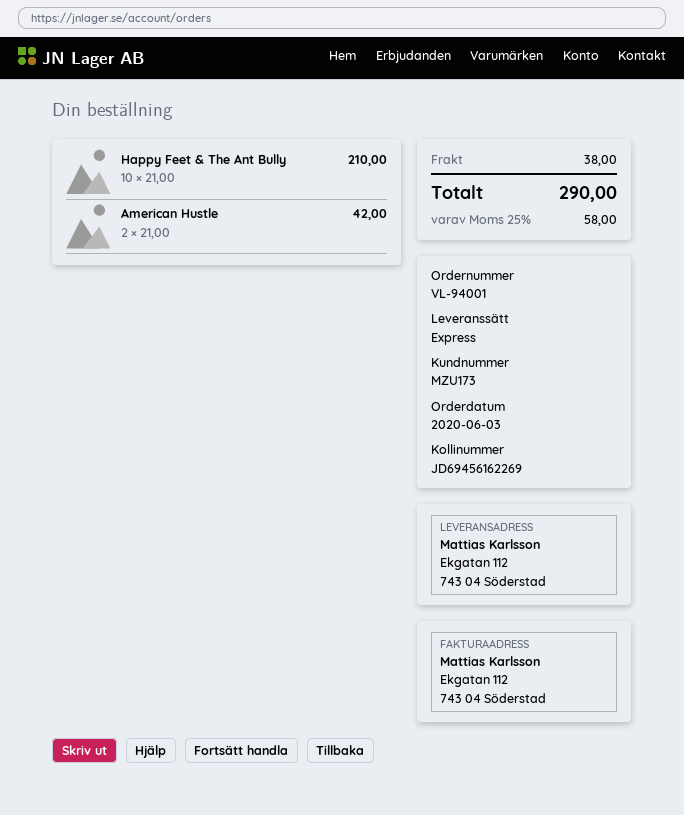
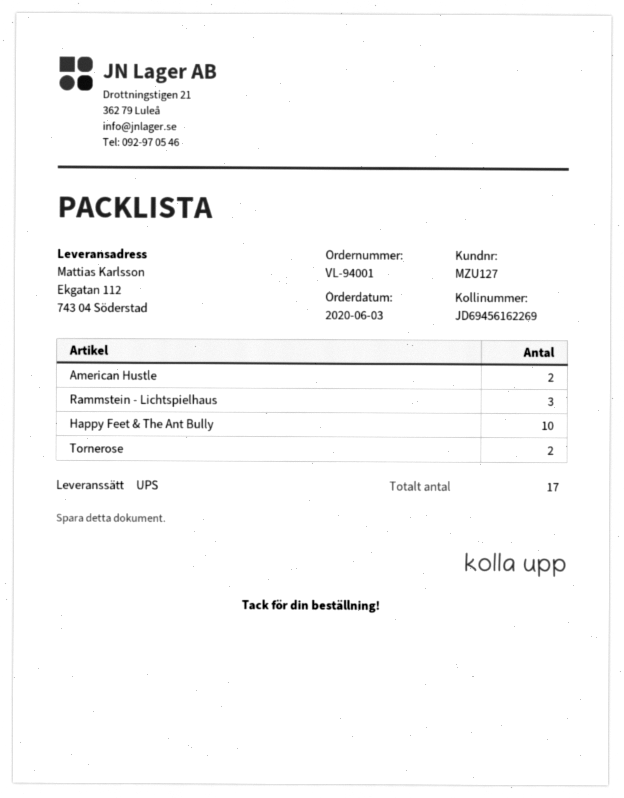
customer number: MZU173 -> MZU127
shipping method: express -> UPS
Rammstein - Lichtspielhaus: none -> 3
Tornerose: none -> 2

